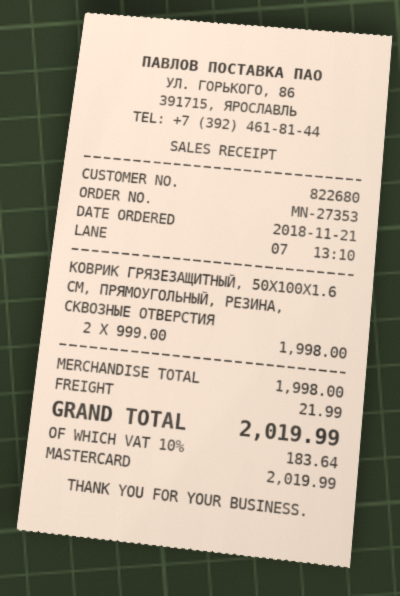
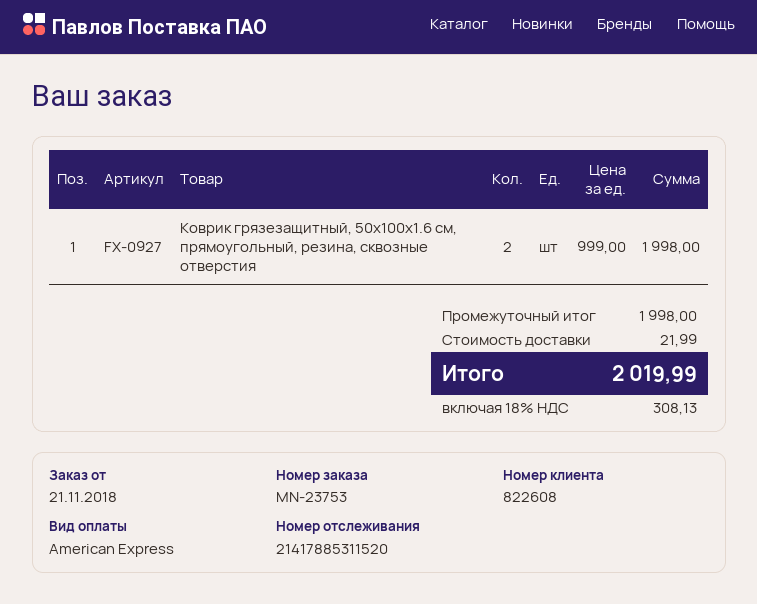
order number: MN-27353 -> MN-23753
customer number: 822680 -> 822608
payment method: Mastercard -> American Express
tax: 10% = 183.64 -> 18% = 308.13

